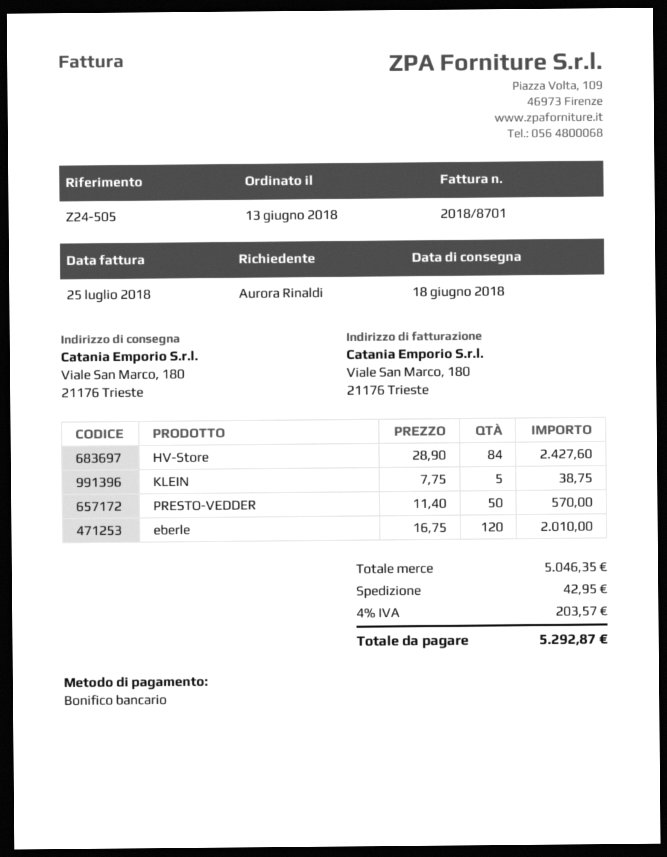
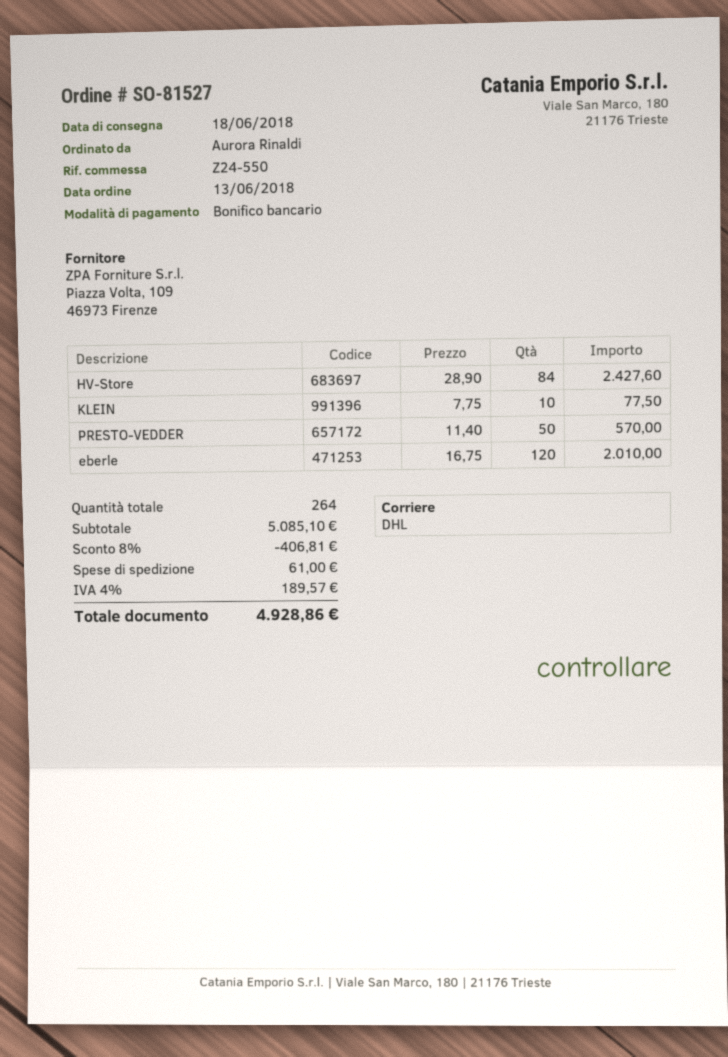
reference: Z24-505 -> Z24-550
KLEIN: 5 x 7.75 = 38.75 -> 10 x 7.75 = 77.50
subtotal: 5046.35 -> 5085.10
discount: none -> 8% = 406.81
shipping: 42.95 -> 61.00
tax: 4% = 203.57 -> 4% = 189.57
total: 5292.87 -> 4928.86

